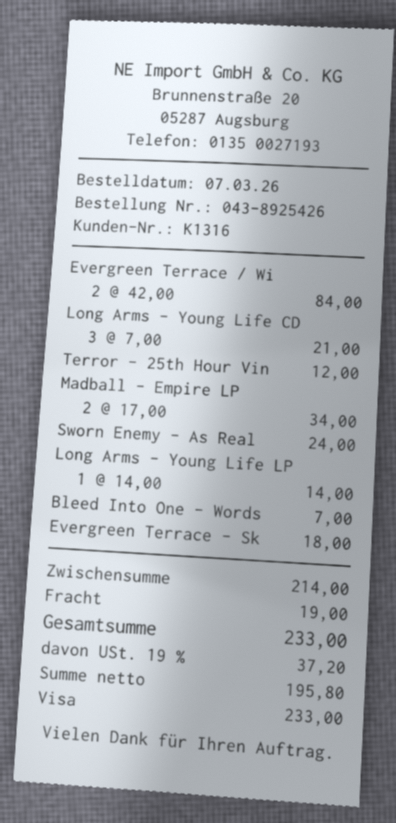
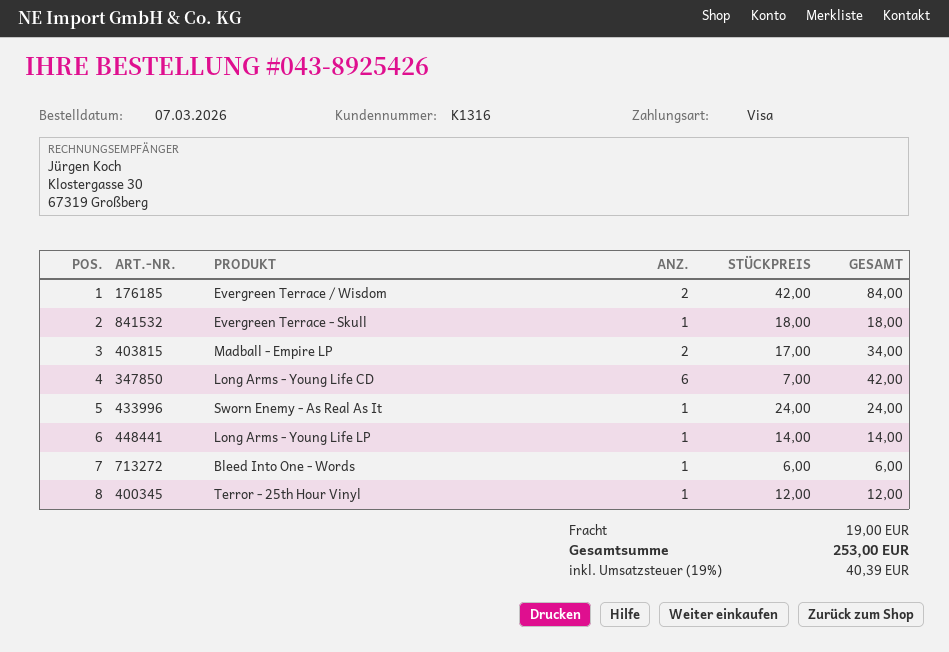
Long Arms - Young Life CD: 3 x 7.00 = 21.00 -> 6 x 7.00 = 42.00
Bleed Into One - Words: 1 x 7.00 = 7.00 -> 1 x 6.00 = 6.00
tax: 19% = 37.20 -> 19% = 40.39
total: 233.00 -> 253.00

